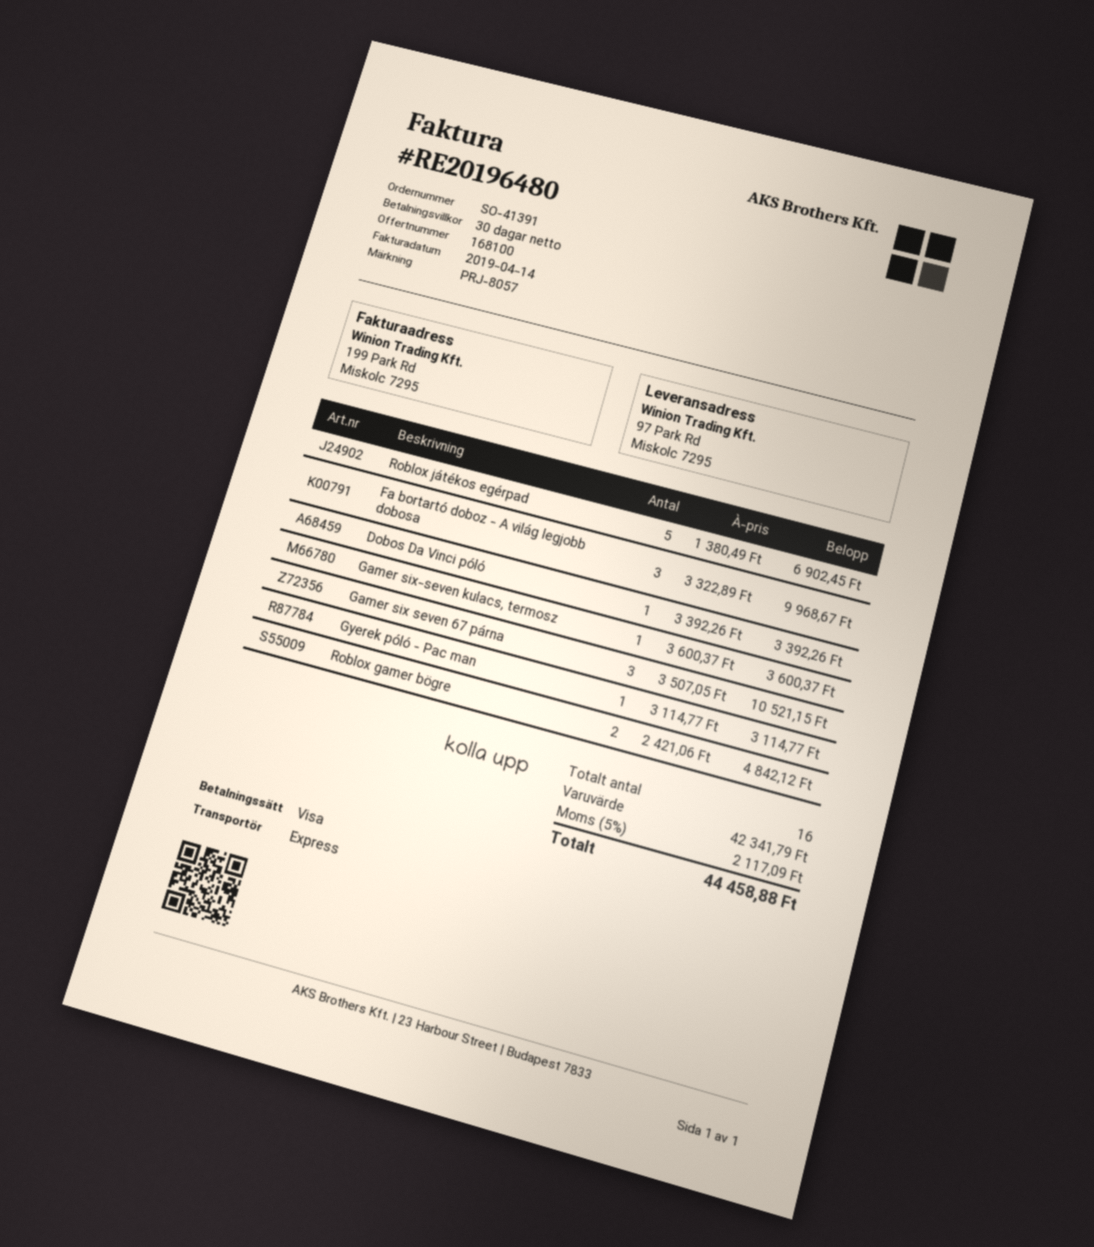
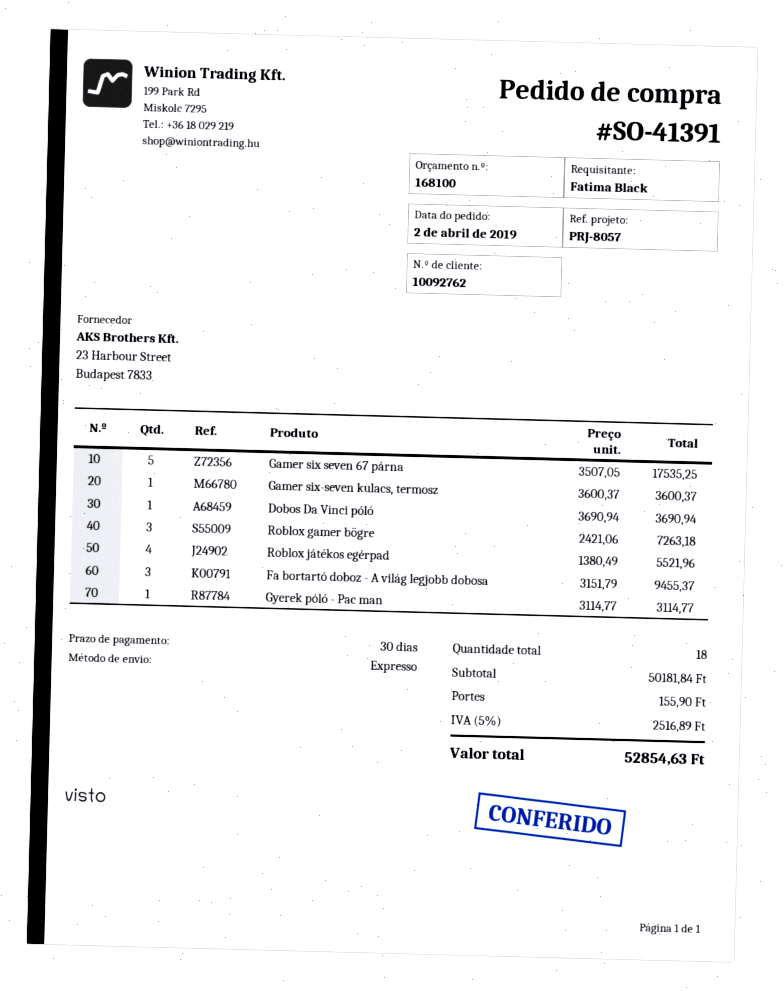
Roblox játékos egérpad: 5 x 1380.49 = 6902.45 -> 4 x 1380.49 = 5521.96
Fa bortartó doboz - A világ legjobb dobosa: 3 x 3322.89 = 9968.67 -> 3 x 3151.79 = 9455.37
Dobos Da Vinci póló: 1 x 3392.26 = 3392.26 -> 1 x 3690.94 = 3690.94
Gamer six seven 67 párna: 3 x 3507.05 = 10521.15 -> 5 x 3507.05 = 17535.25
Roblox gamer bögre: 2 x 2421.06 = 4842.12 -> 3 x 2421.06 = 7263.18
total quantity: 16 -> 18
subtotal: 42341.79 -> 50181.84
shipping: none -> 155.90
tax: 5% = 2117.09 -> 5% = 2516.89
total: 44458.88 -> 52854.63

